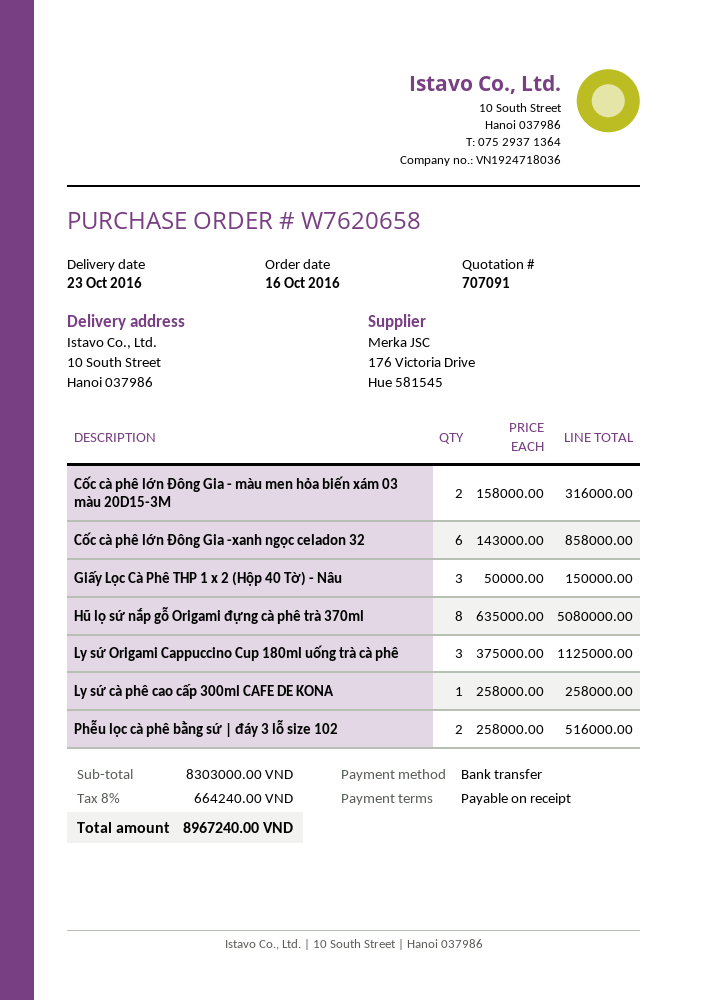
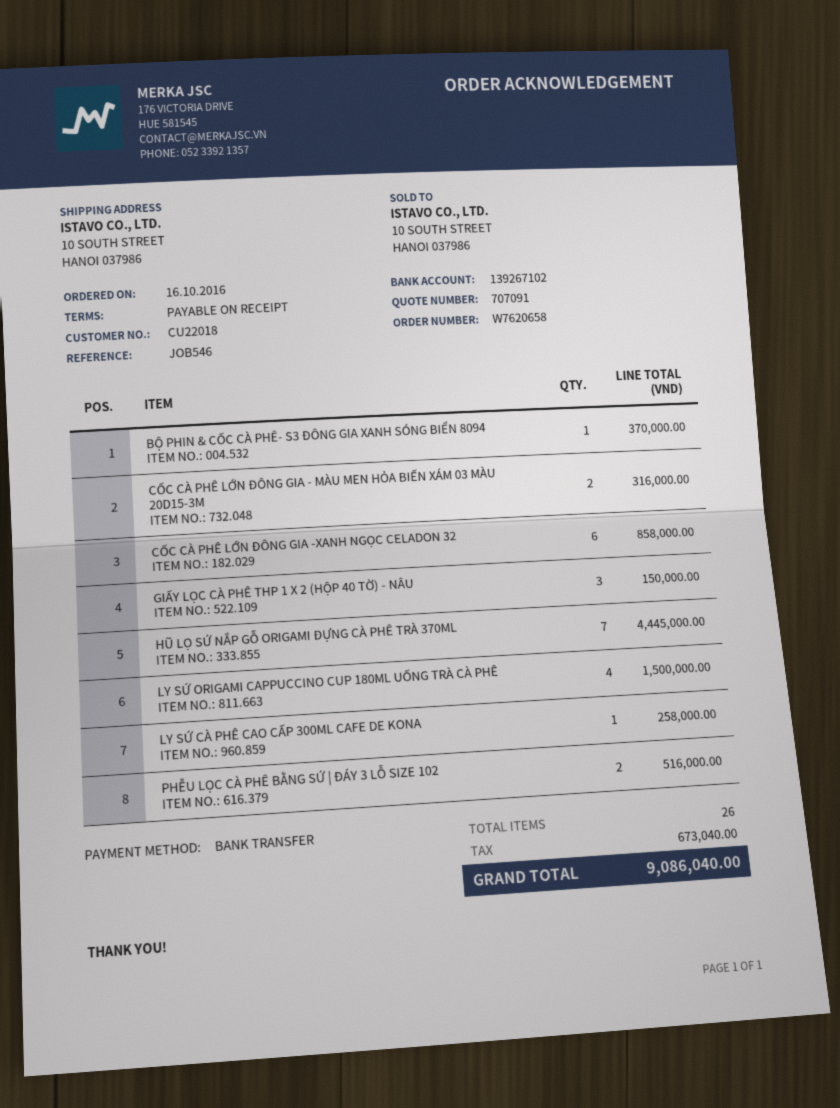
Hũ lọ sứ nắp gỗ Origami đựng cà phê trà 370ml: 8 for 5080000.00 -> 7 for 4445000.00
Ly sứ Origami Cappuccino Cup 180ml uống trà cà phê: 3 for 1125000.00 -> 4 for 1500000.00
BỘ PHIN & CỐC CÀ PHÊ- S3 ĐÔNG GIA XANH SÓNG BIỂN 8094: none -> 1 for 370000.00
tax: 664240.00 -> 673040.00
total: 8967240.00 -> 9086040.00

